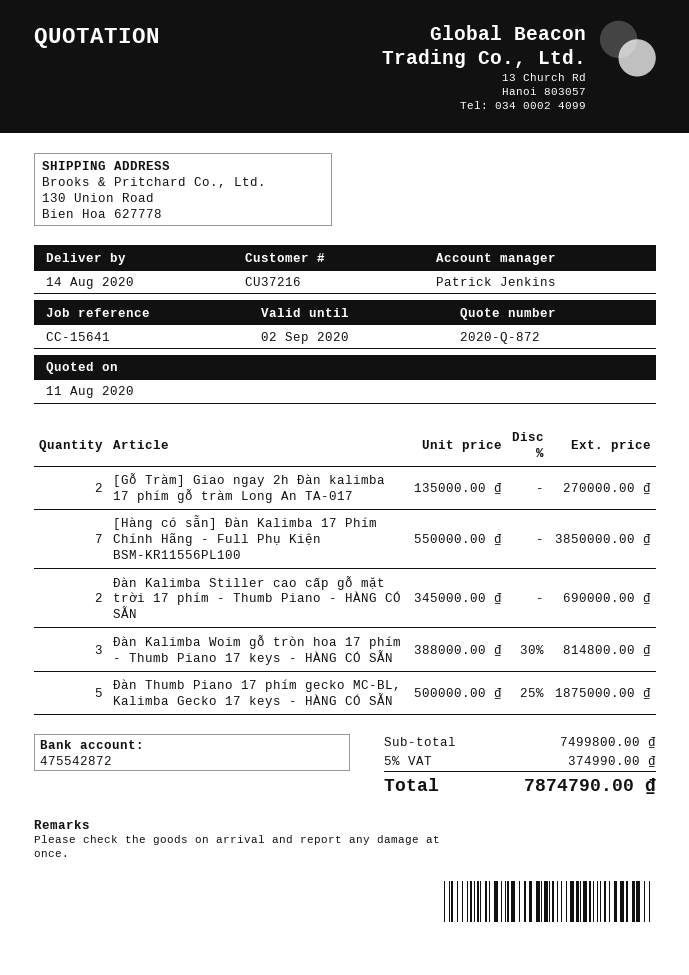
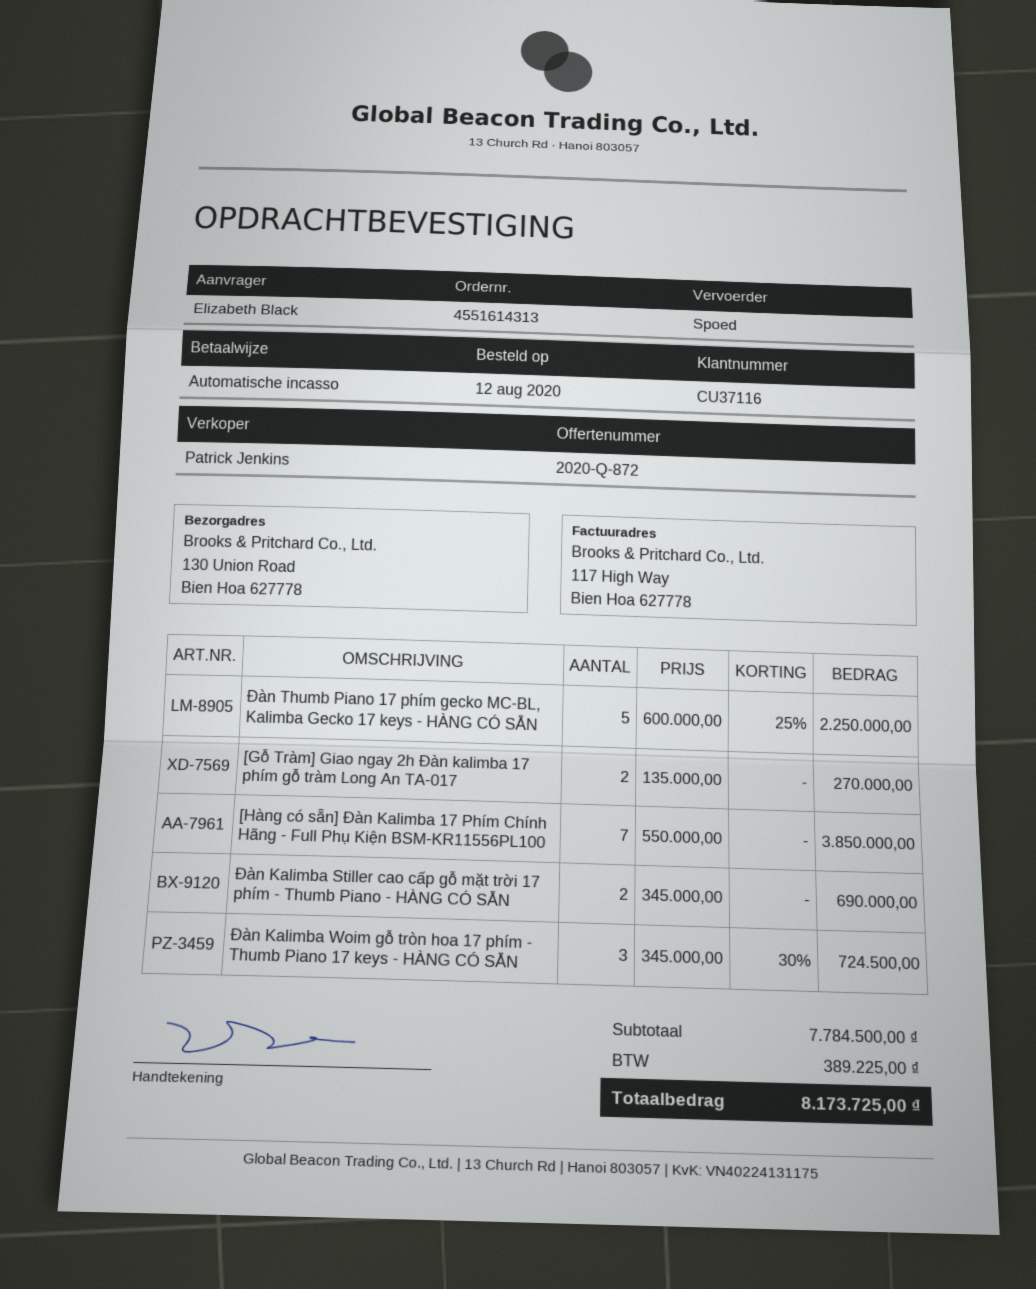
customer number: CU37216 -> CU37116
Đàn Kalimba Woim gỗ tròn hoa 17 phím - Thumb Piano 17 keys - HÀNG CÓ SẴN: 3 x 388000.00 - 30% = 814800.00 -> 3 x 345000.00 - 30% = 724500.00
Đàn Thumb Piano 17 phím gecko MC-BL, Kalimba Gecko 17 keys - HÀNG CÓ SẴN: 5 x 500000.00 - 25% = 1875000.00 -> 5 x 600000.00 - 25% = 2250000.00
subtotal: 7499800.00 -> 7784500.00
tax: 374990.00 -> 389225.00
total: 7874790.00 -> 8173725.00

